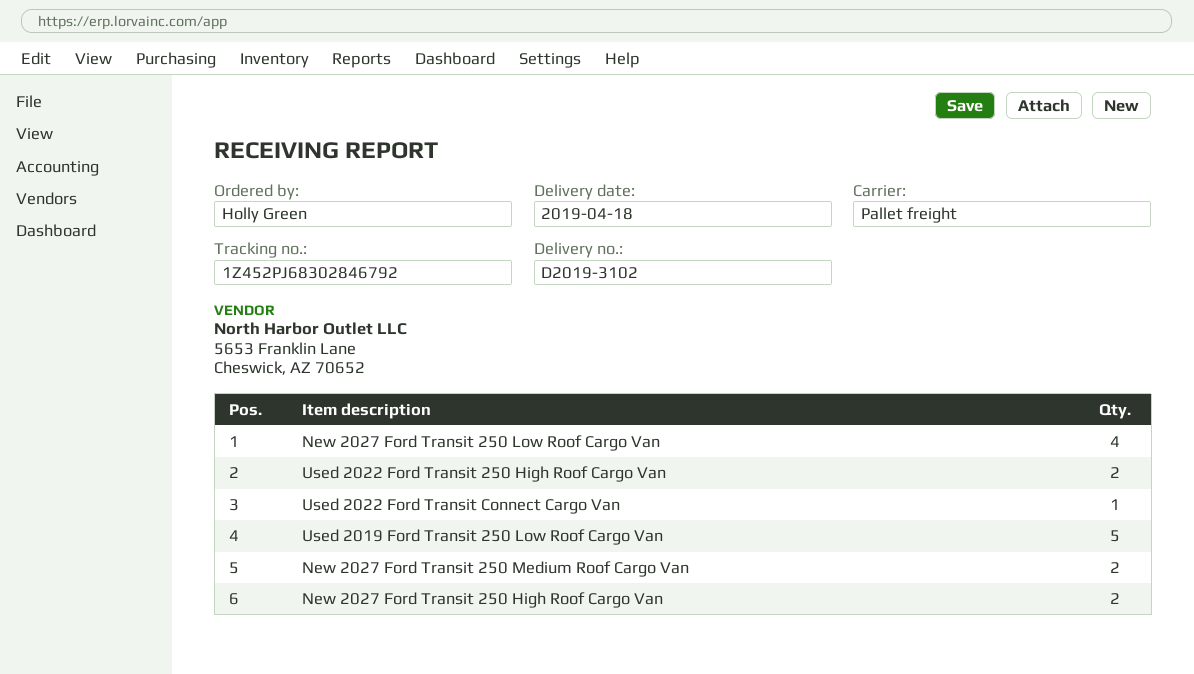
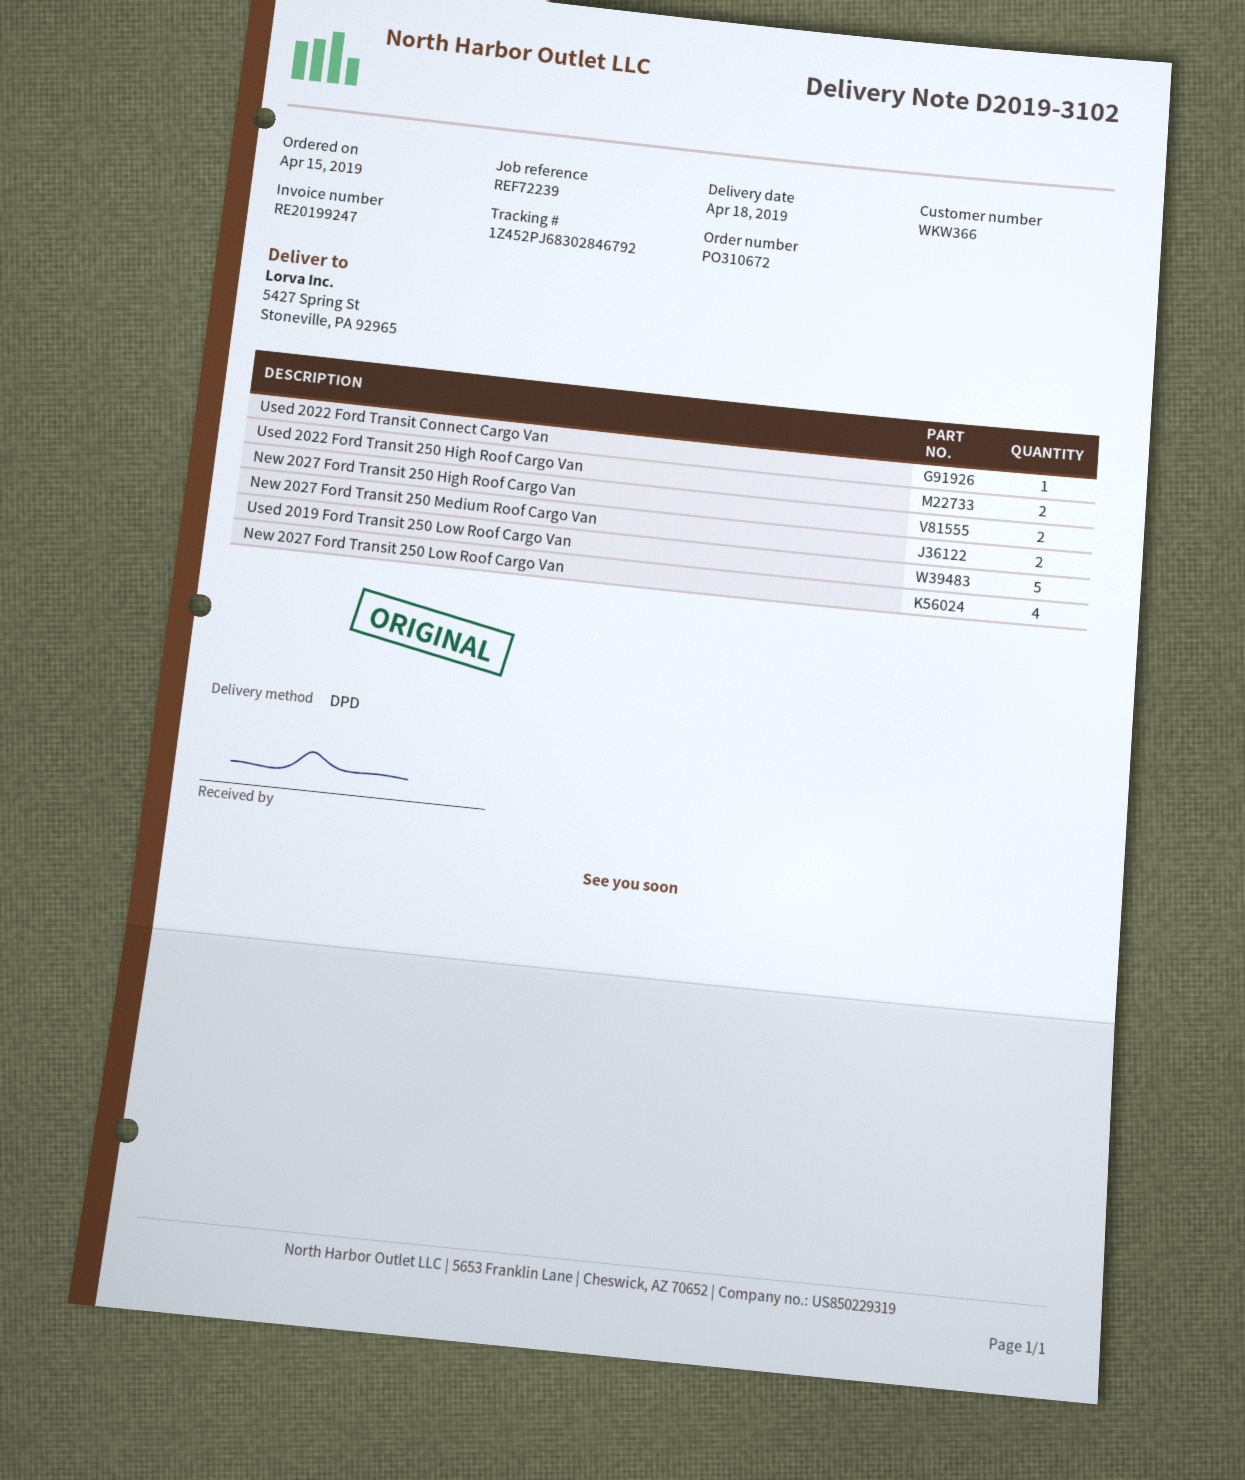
shipping method: pallet freight -> DPD

